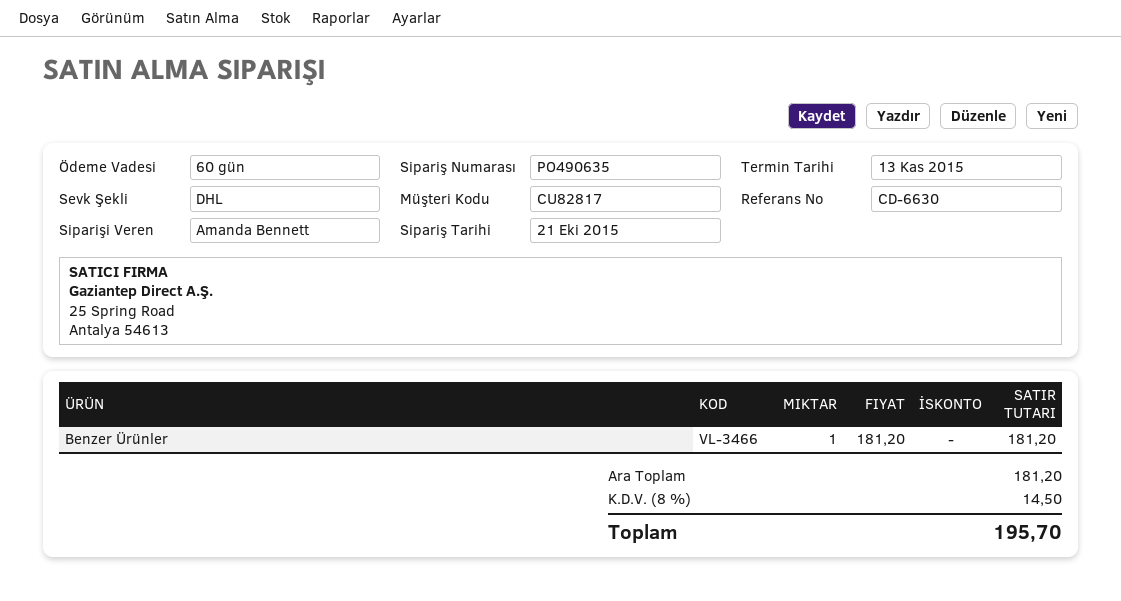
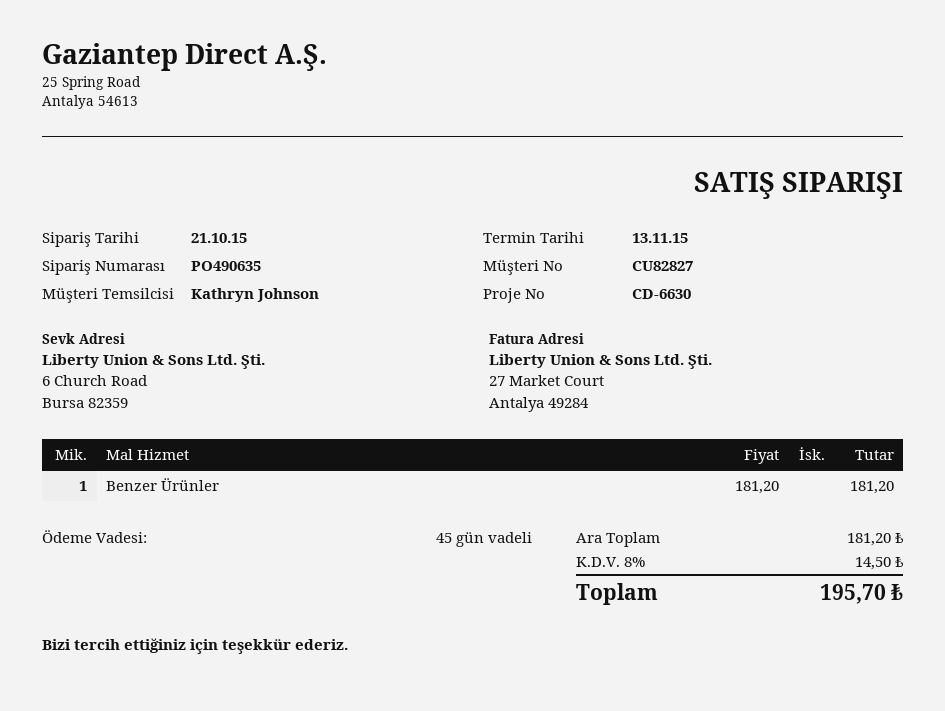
payment terms: 60 days -> 45 days
customer number: CU82817 -> CU82827

